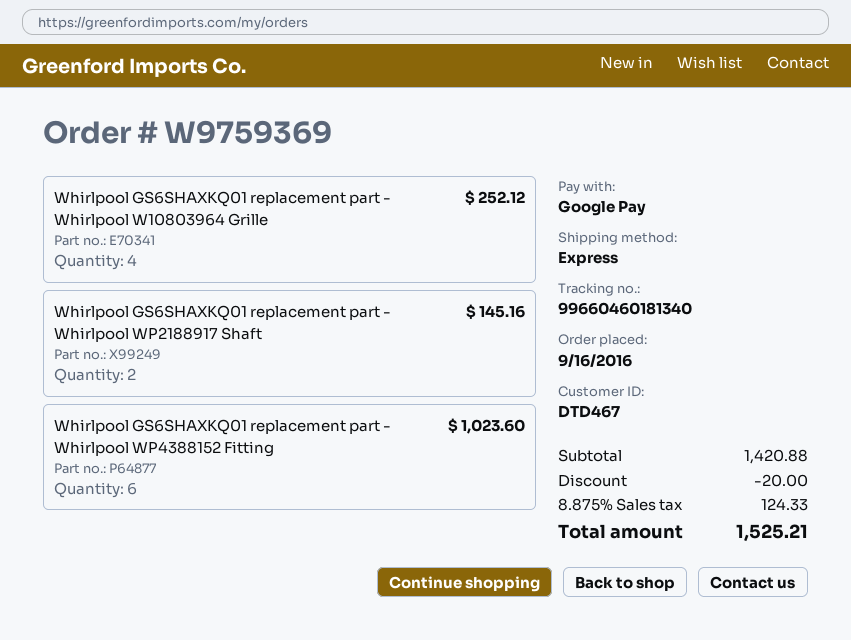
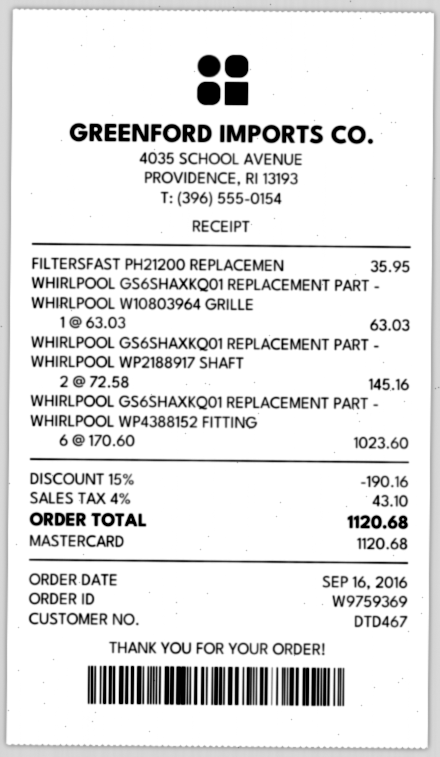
payment method: Google Pay -> Mastercard
Whirlpool GS6SHAXKQ01 replacement part - Whirlpool W10803964 Grille: 4 for 252.12 -> 1 for 63.03
FILTERSFAST PH21200 REPLACEMEN: none -> 1 for 35.95
discount: 20.00 -> 190.16
tax: 8.875% = 124.33 -> 4% = 43.10
total: 1525.21 -> 1120.68

